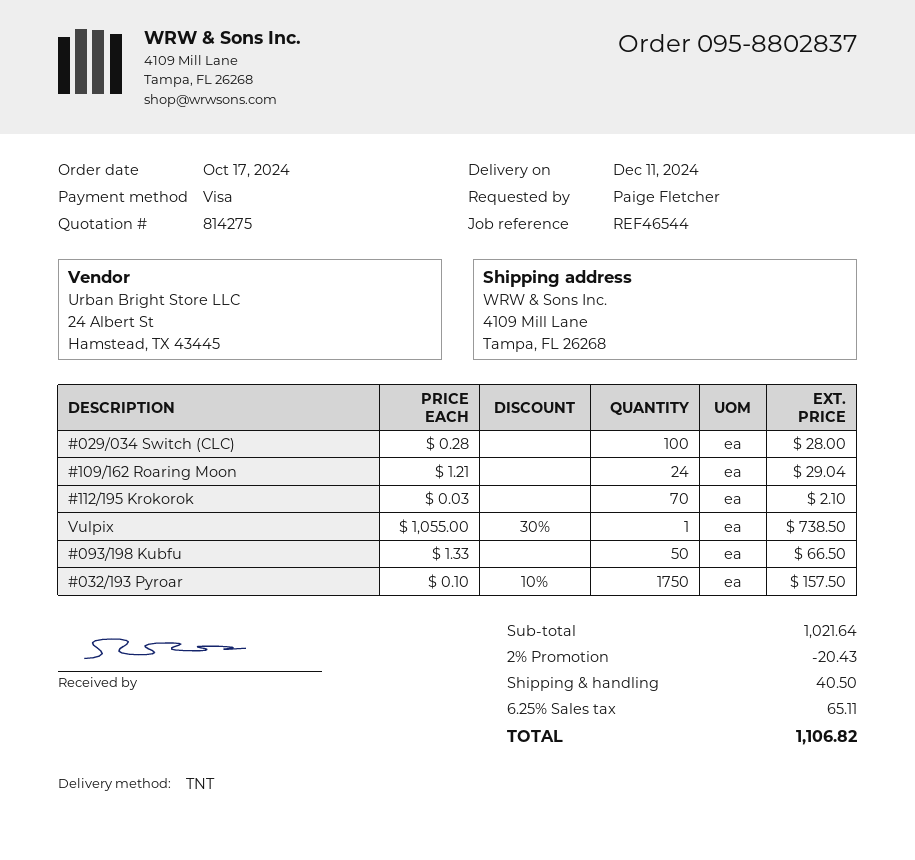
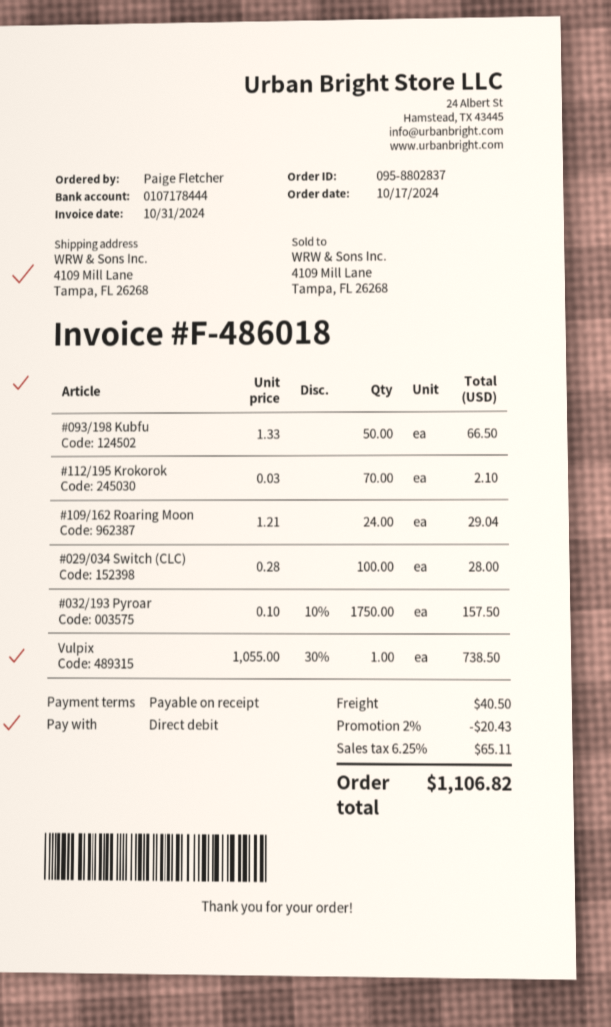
payment method: Visa -> direct debit

